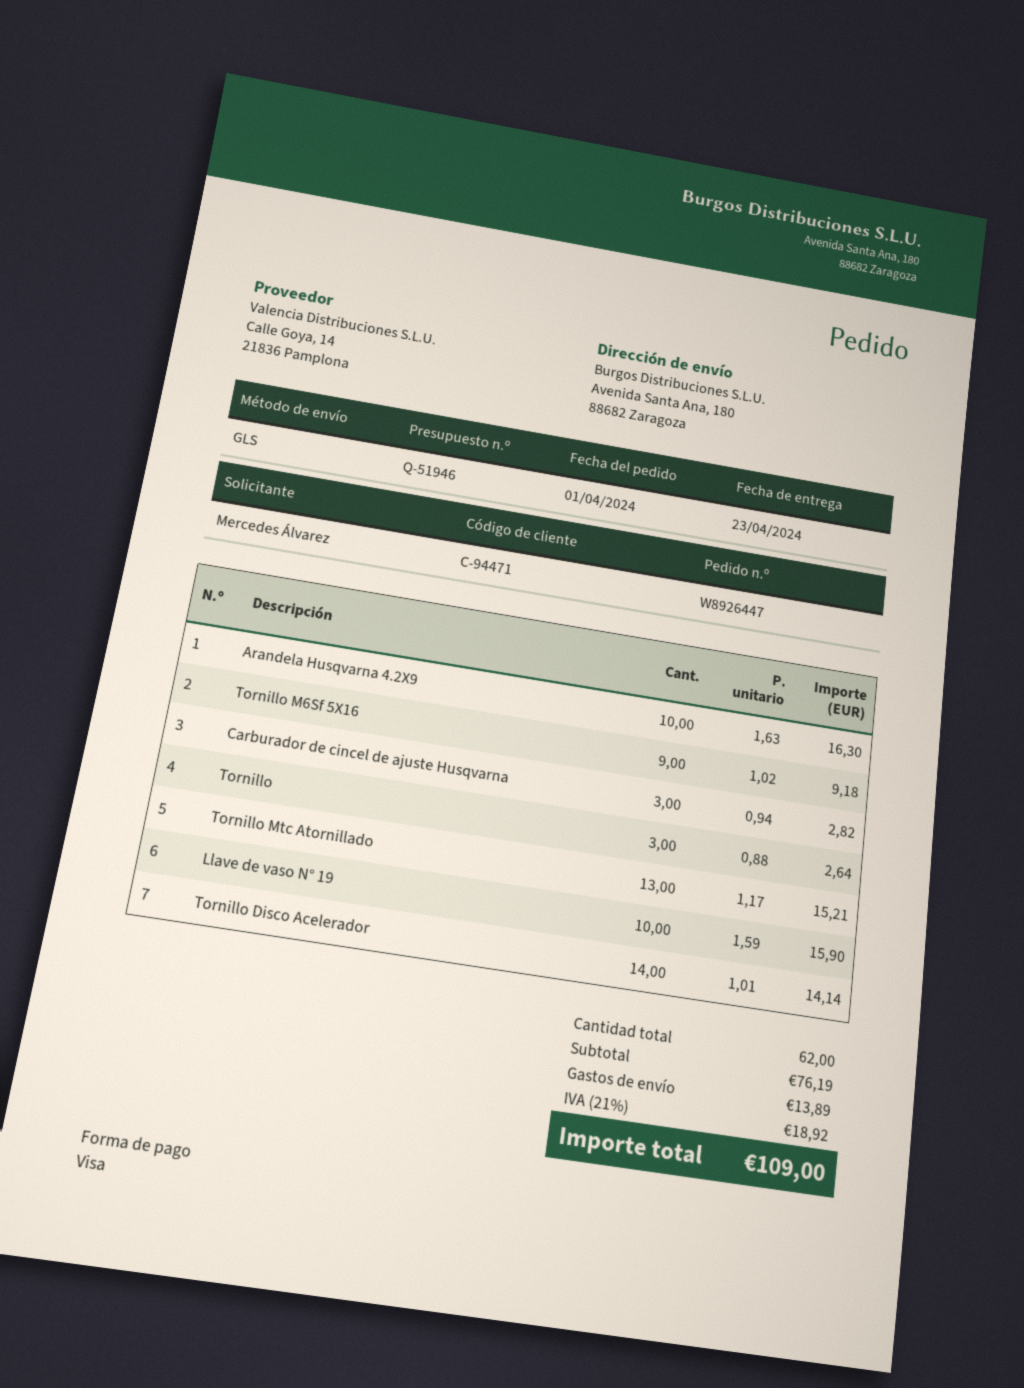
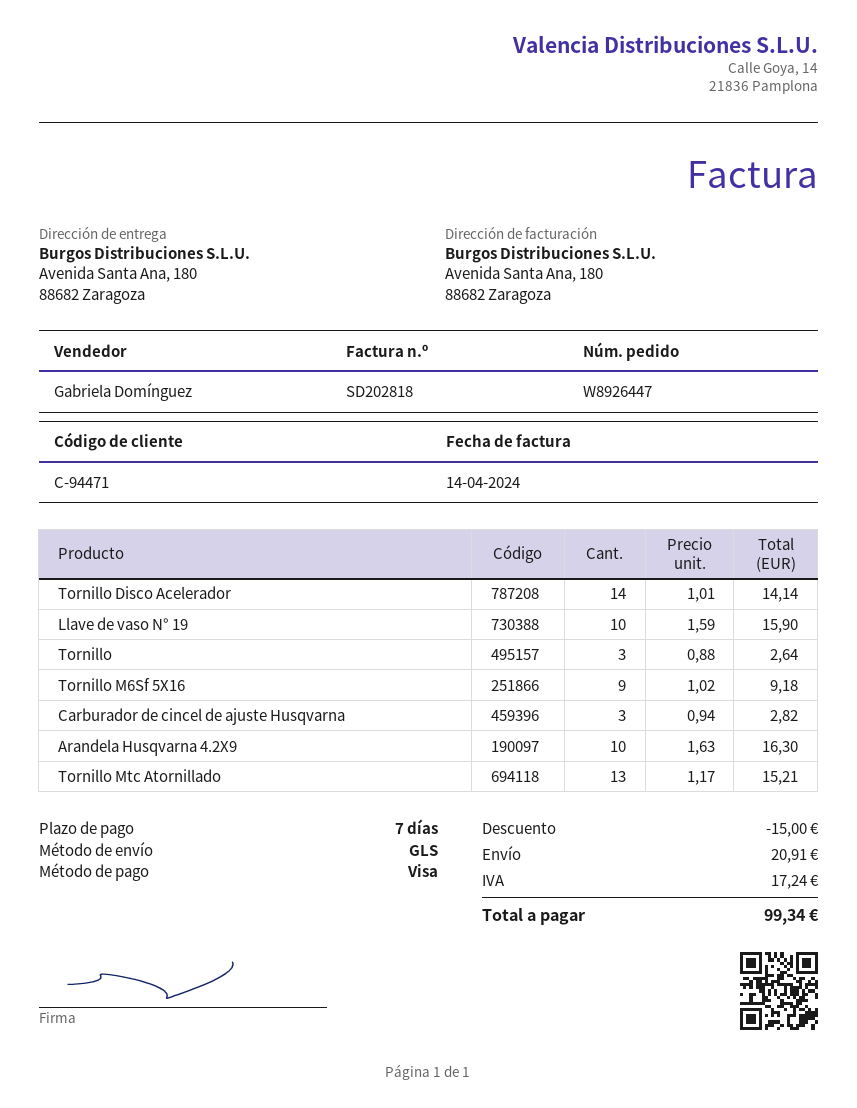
discount: none -> 15.00
shipping: 13.89 -> 20.91
tax: 18.92 -> 17.24
total: 109.00 -> 99.34

